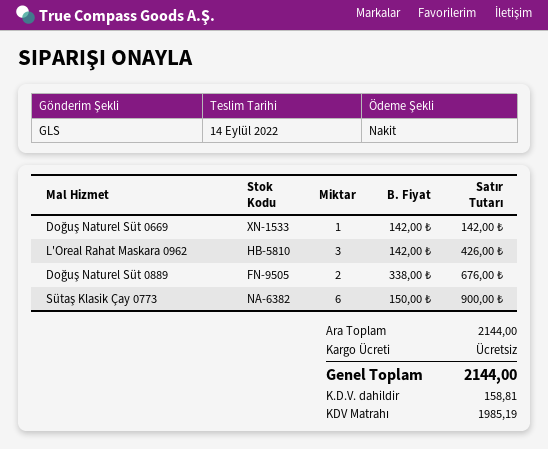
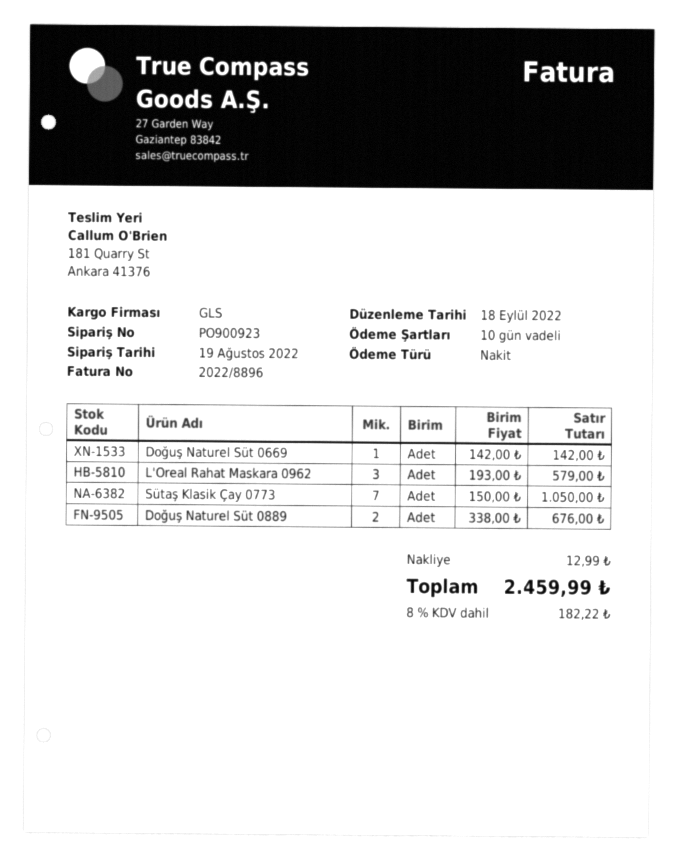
L'Oreal Rahat Maskara 0962: 3 x 142.00 = 426.00 -> 3 x 193.00 = 579.00
Sütaş Klasik Çay 0773: 6 x 150.00 = 900.00 -> 7 x 150.00 = 1050.00
shipping: 0.00 -> 12.99
tax: 158.81 -> 182.22
total: 2144.00 -> 2459.99

